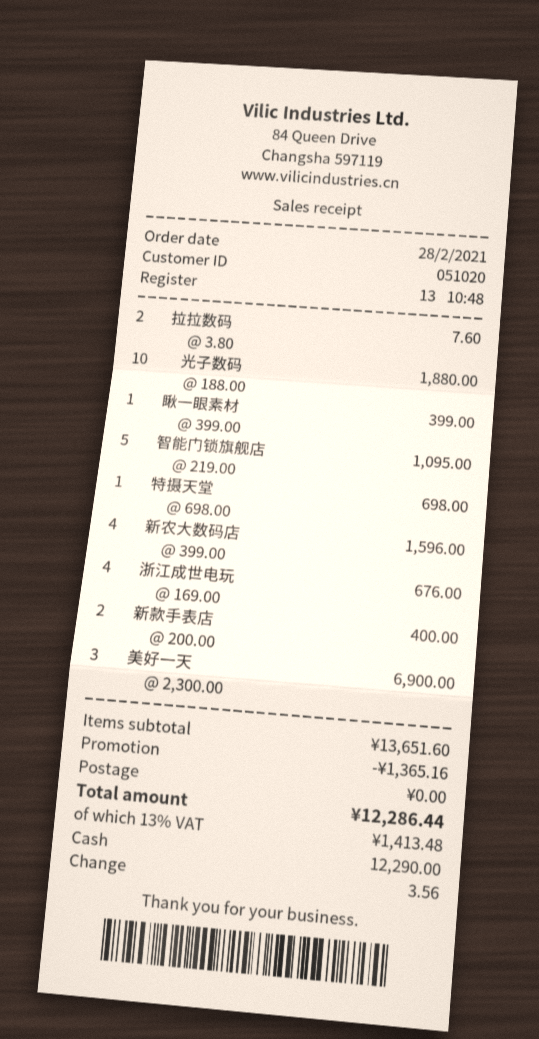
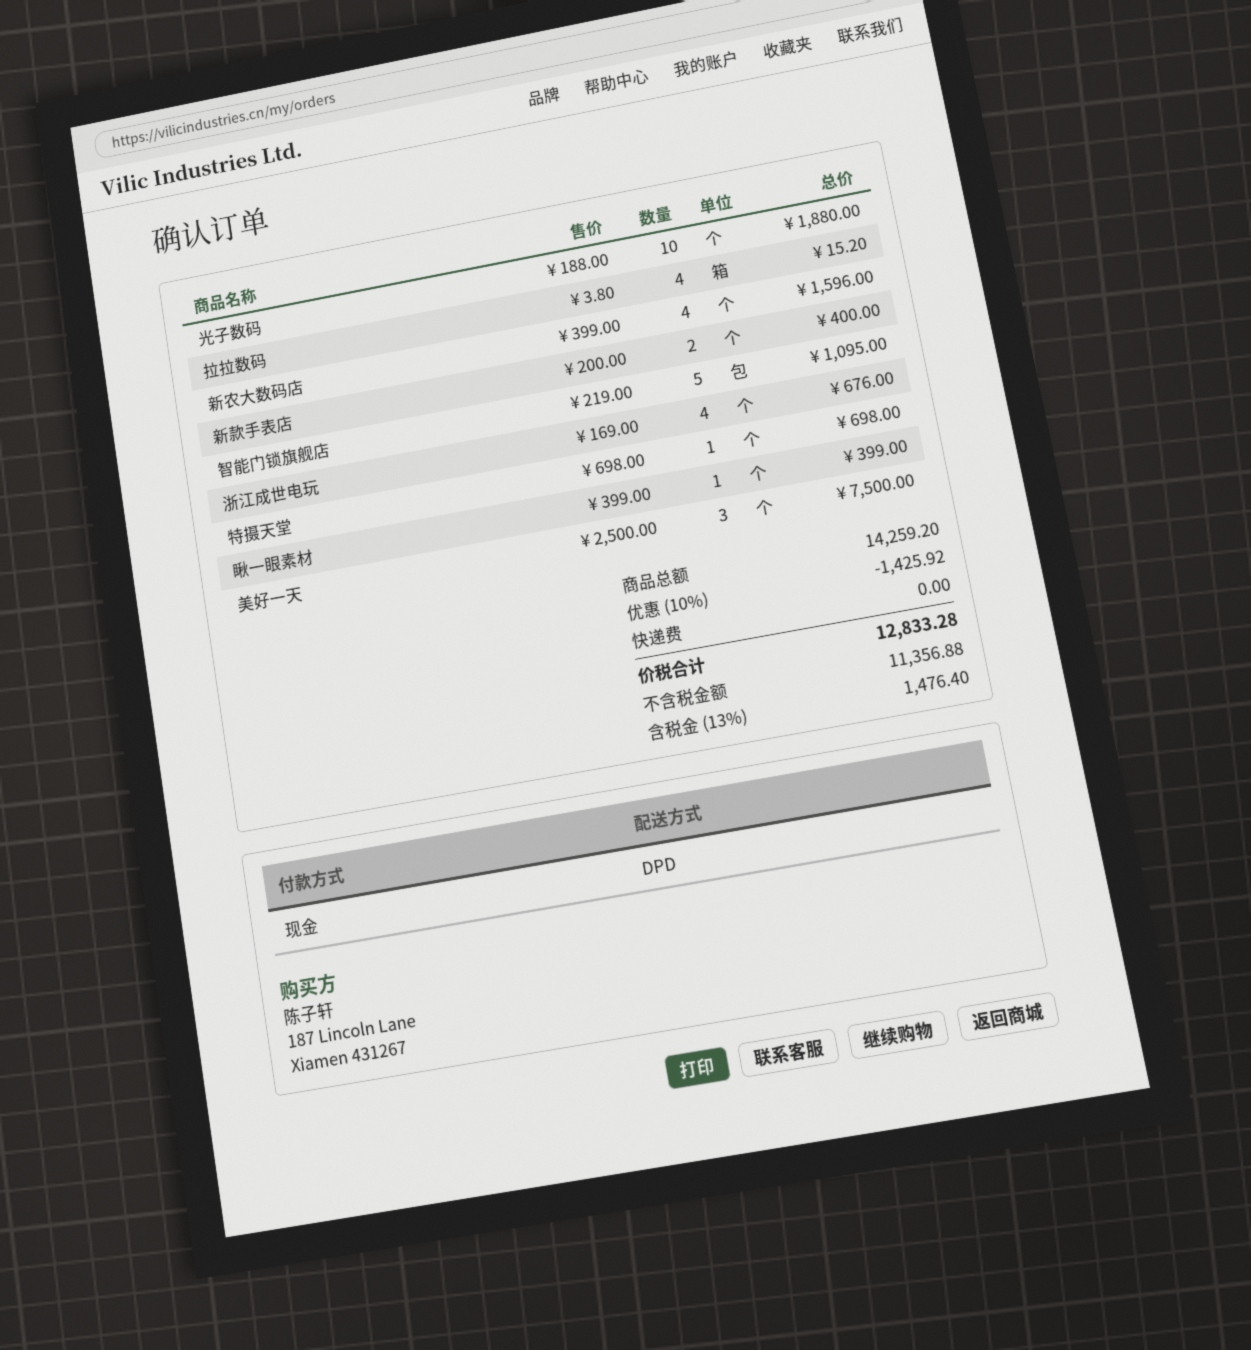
拉拉数码: 2 x 3.80 = 7.60 -> 4 x 3.80 = 15.20
美好一天: 3 x 2300.00 = 6900.00 -> 3 x 2500.00 = 7500.00
subtotal: 13651.60 -> 14259.20
discount: 1365.16 -> 1425.92
tax: 13% = 1413.48 -> 13% = 1476.40
total: 12286.44 -> 12833.28

